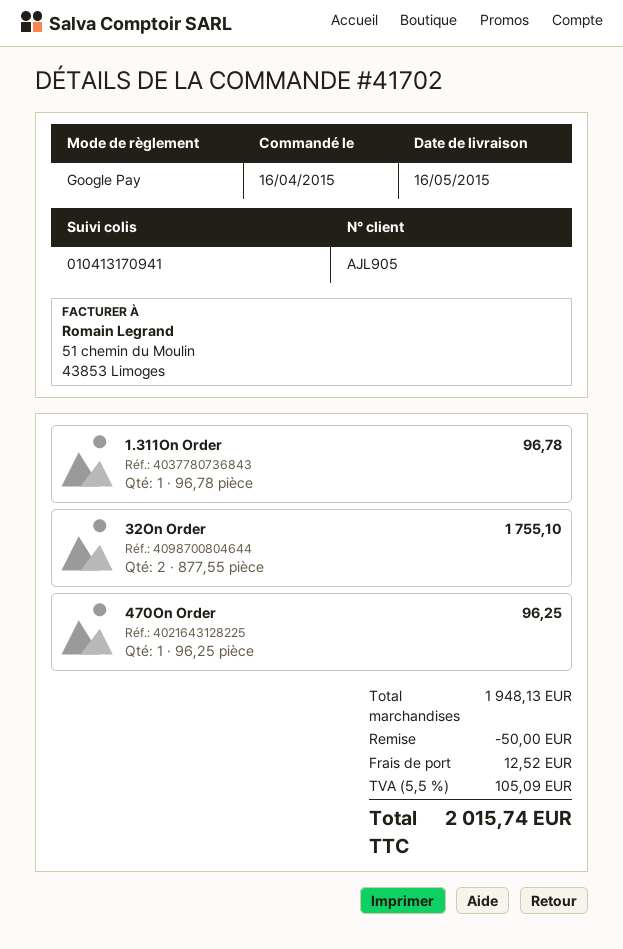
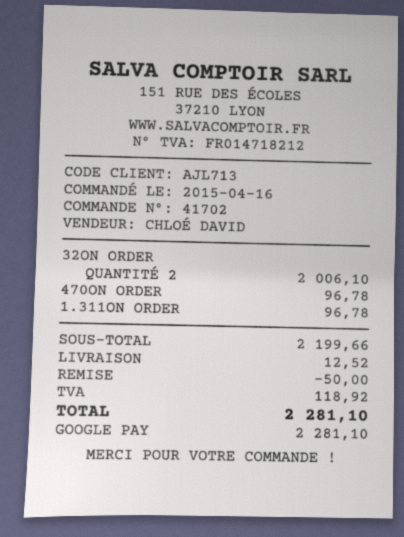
customer number: AJL905 -> AJL713
32On Order: 2 for 1755.10 -> 2 for 2006.10
470On Order: 1 for 96.25 -> 1 for 96.78
subtotal: 1948.13 -> 2199.66
tax: 105.09 -> 118.92
total: 2015.74 -> 2281.10

